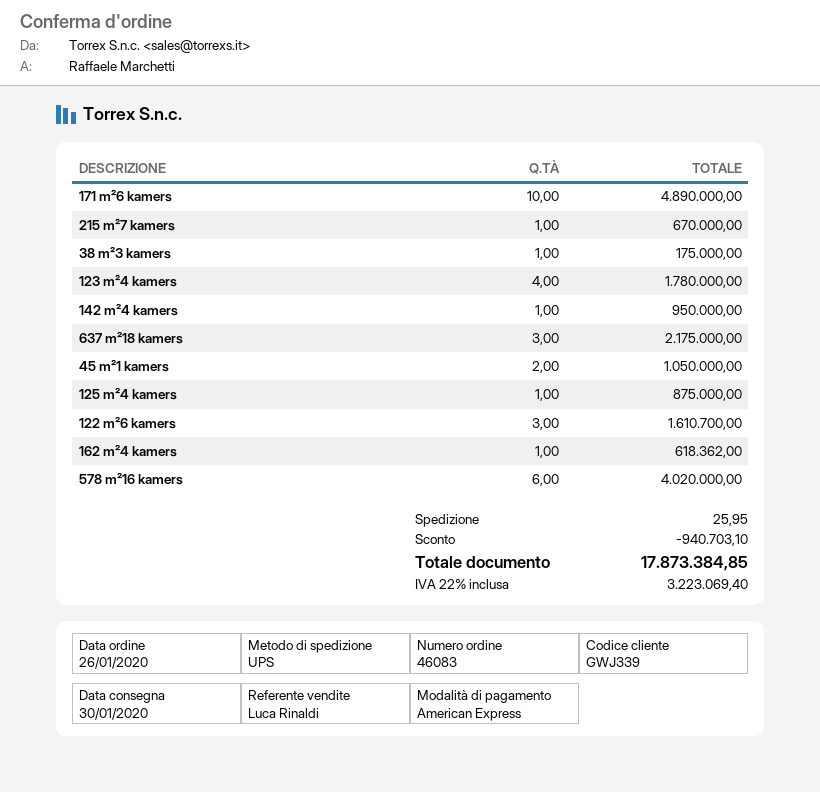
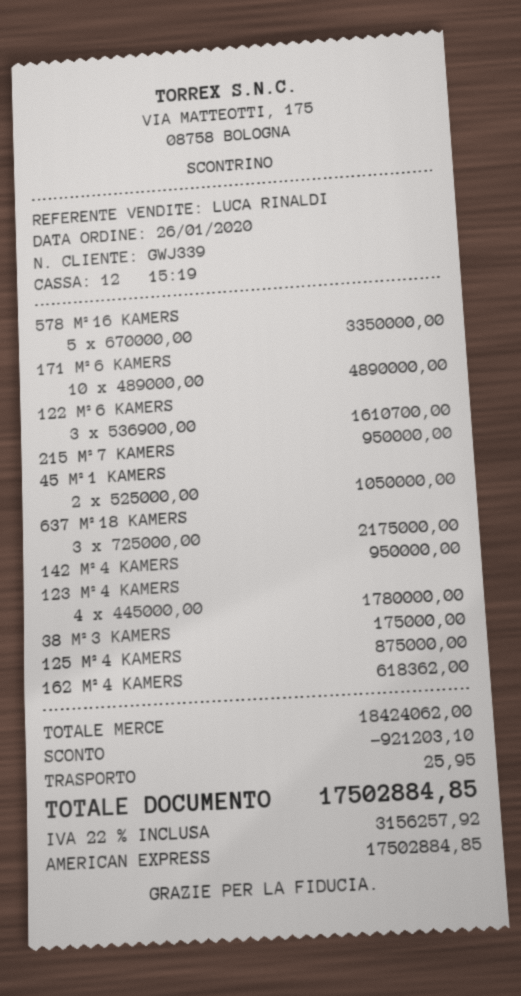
215 m²7 kamers: 1 for 670000.00 -> 1 for 950000.00
578 m²16 kamers: 6 for 4020000.00 -> 5 for 3350000.00
discount: 940703.10 -> 921203.10
tax: 22% = 3223069.40 -> 22% = 3156257.92
total: 17873384.85 -> 17502884.85

